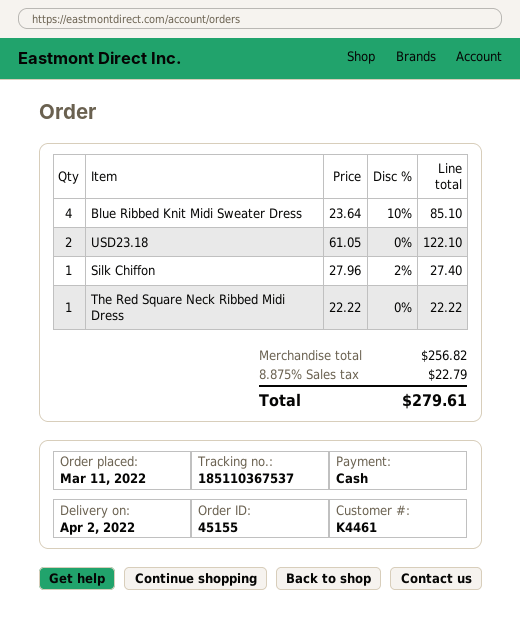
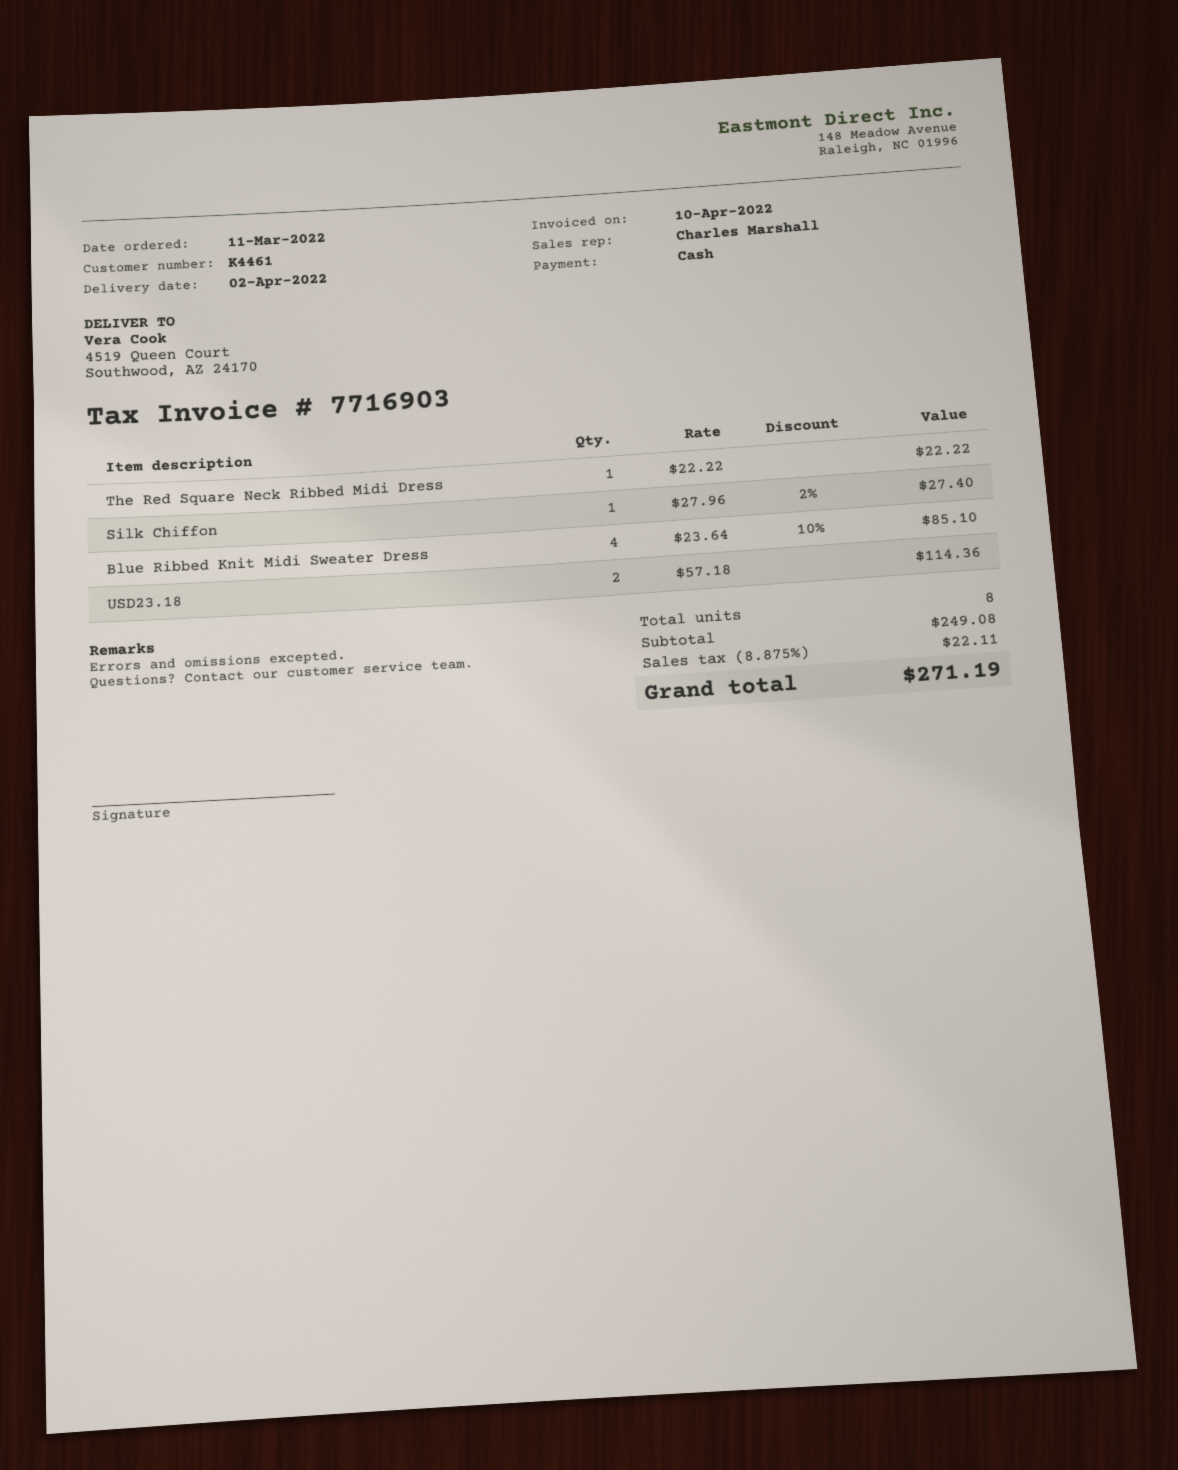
USD23.18: 2 x 61.05 = 122.10 -> 2 x 57.18 = 114.36
subtotal: 256.82 -> 249.08
tax: 8.875% = 22.79 -> 8.875% = 22.11
total: 279.61 -> 271.19

